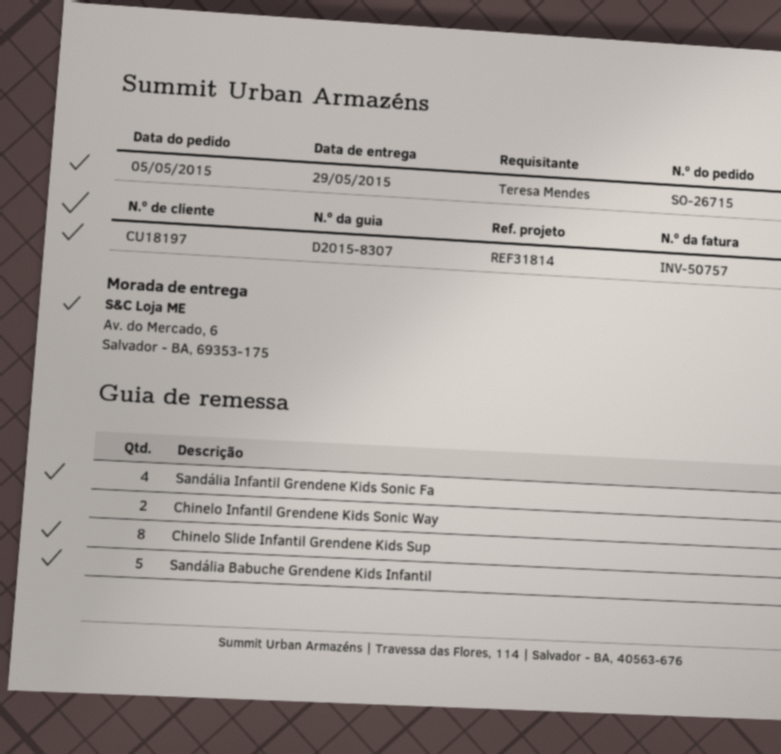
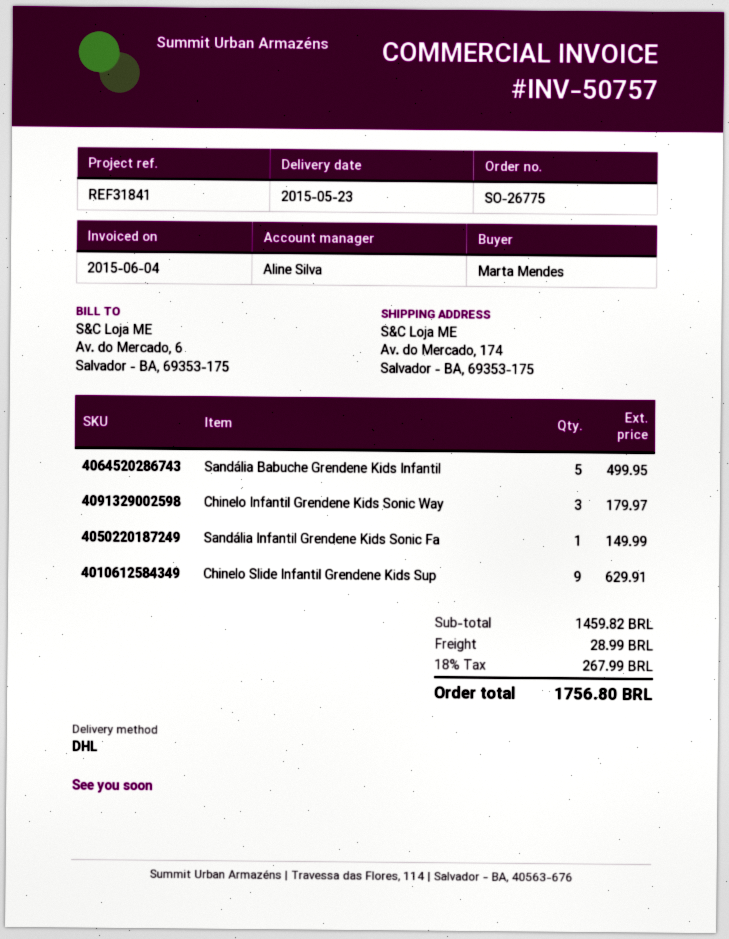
order number: SO-26715 -> SO-26775
delivery date: 2015-05-29 -> 2015-05-23
reference: REF31814 -> REF31841
ordered by: Teresa Mendes -> Marta Mendes
ship to: Av. do Mercado, 6, Salvador - BA, 69353-175 -> Av. do Mercado, 174, Salvador - BA, 69353-175
Sandália Infantil Grendene Kids Sonic Fa: 4 -> 1
Chinelo Infantil Grendene Kids Sonic Way: 2 -> 3
Chinelo Slide Infantil Grendene Kids Sup: 8 -> 9

